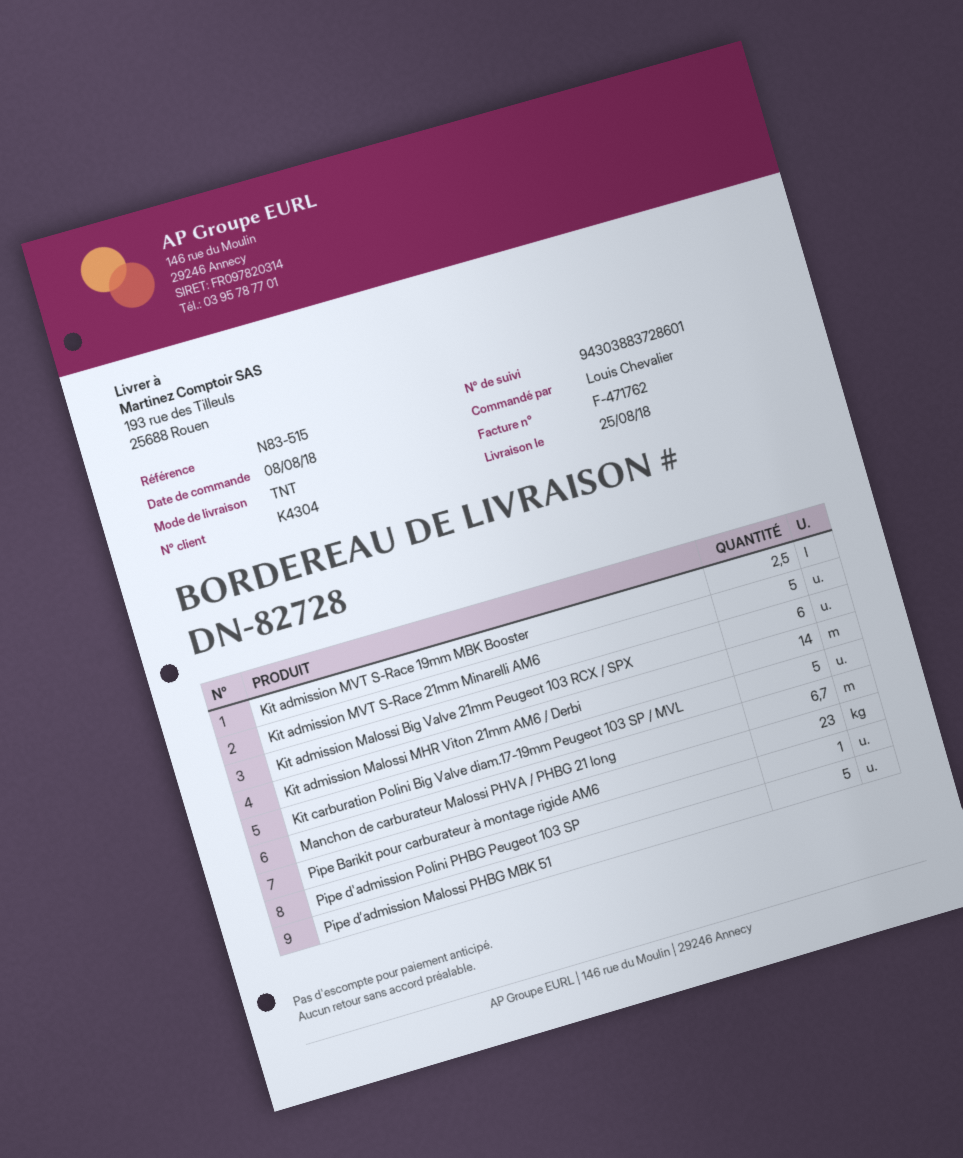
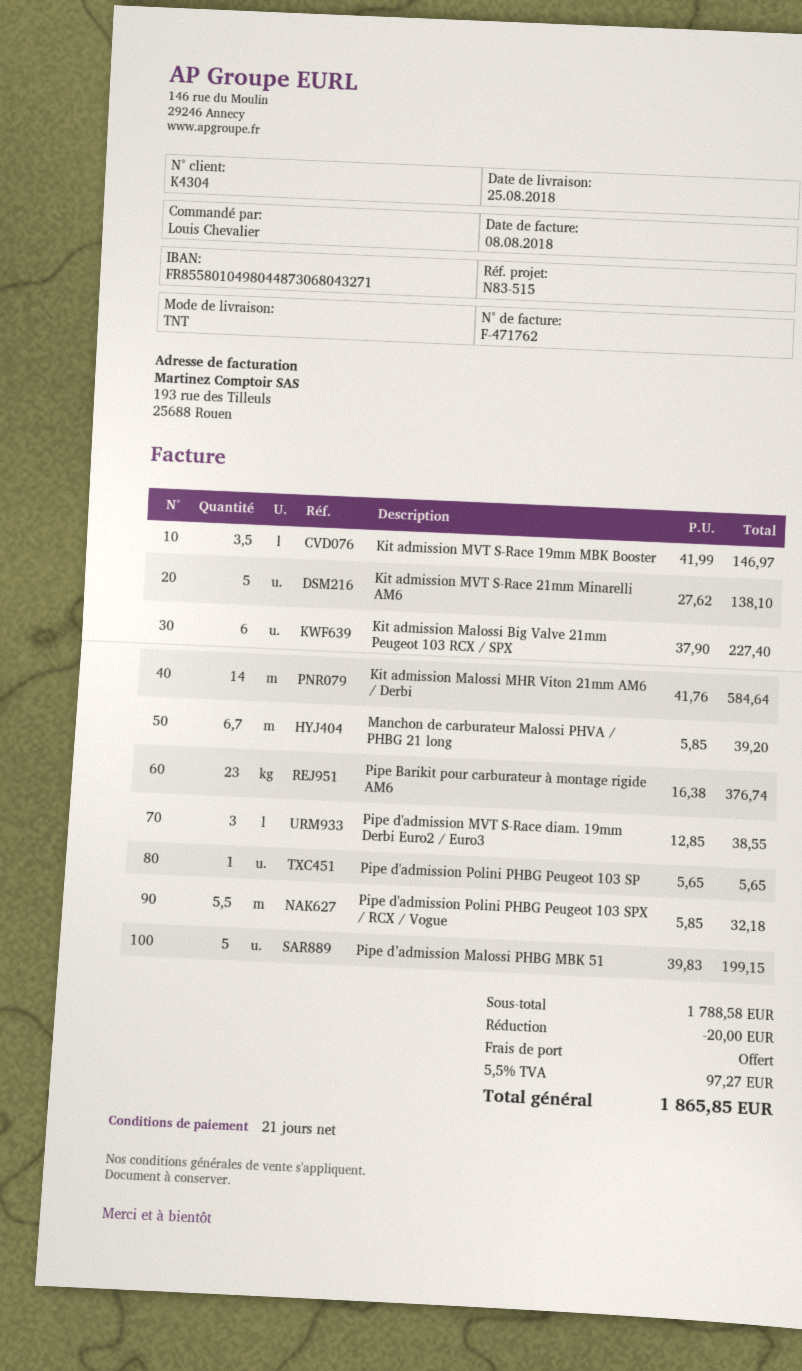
Kit admission MVT S-Race 19mm MBK Booster: 2.5 -> 3.5
Kit carburation Polini Big Valve diam.17-19mm Peugeot 103 SP / MVL: 5 -> none
Pipe d'admission MVT S-Race diam. 19mm Derbi Euro2 / Euro3: none -> 3
Pipe d'admission Polini PHBG Peugeot 103 SPX / RCX / Vogue: none -> 5.5

